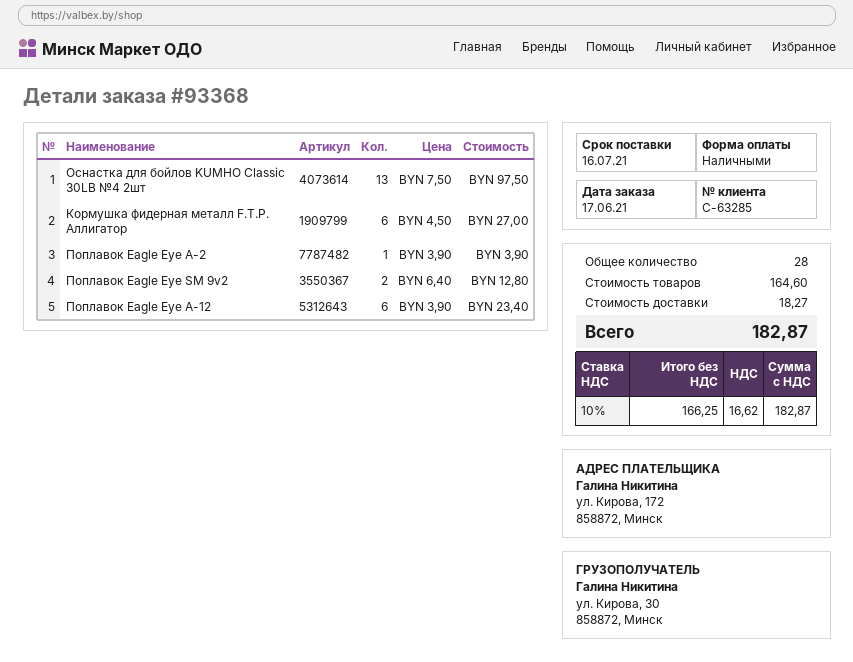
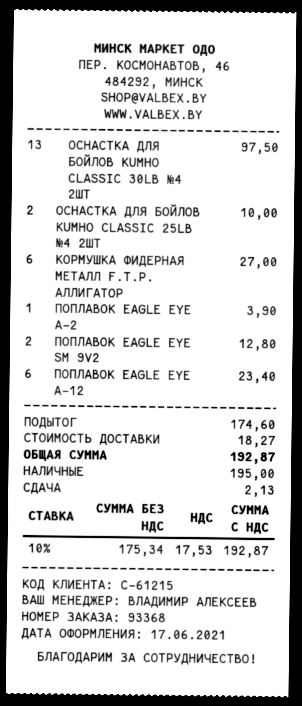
customer number: C-63285 -> C-61215
ОСНАСТКА ДЛЯ БОЙЛОВ KUMHO CLASSIC 25LB №4 2ШТ: none -> 2 for 10.00
subtotal: 164.60 -> 174.60
net: 166.25 -> 175.34
tax: 10% = 16.62 -> 10% = 17.53
total: 182.87 -> 192.87

